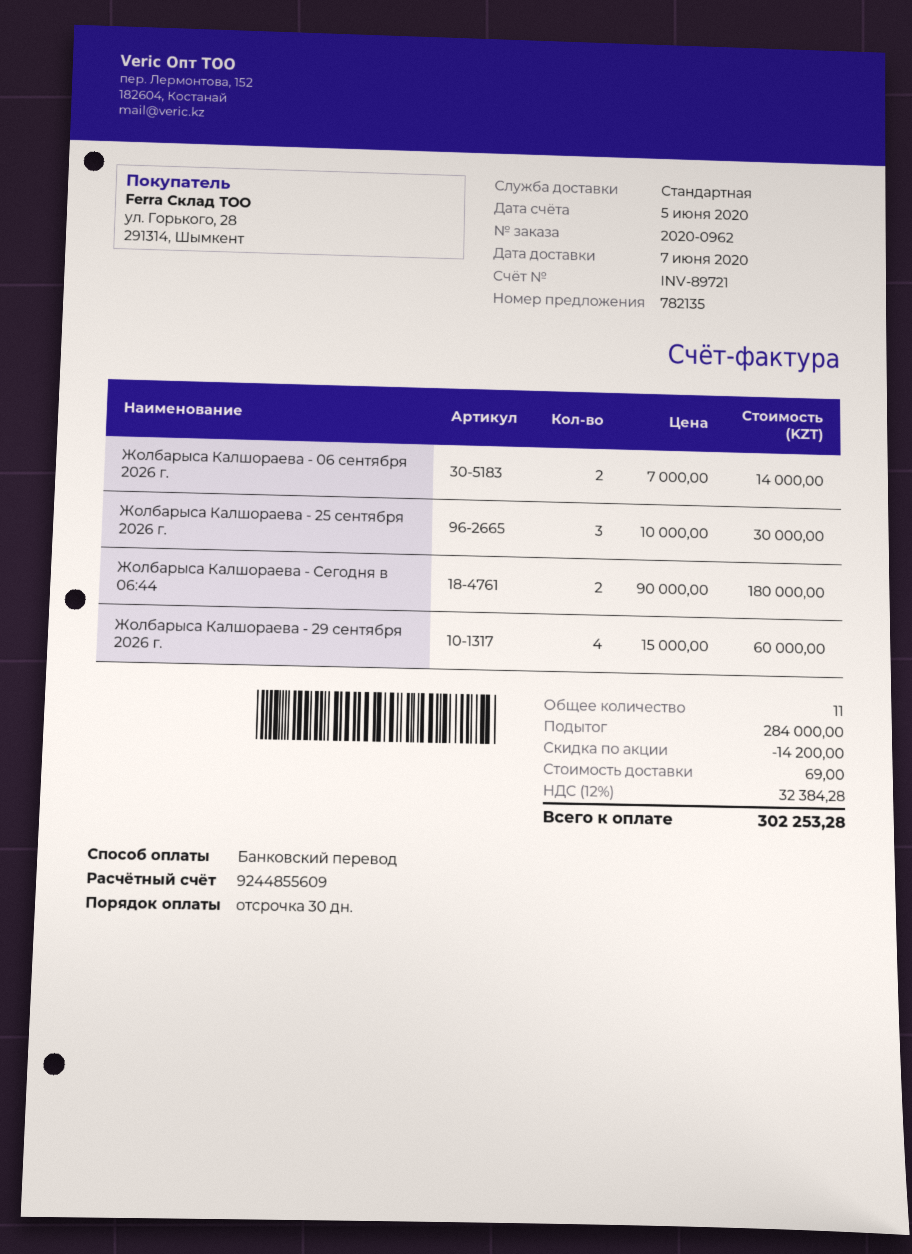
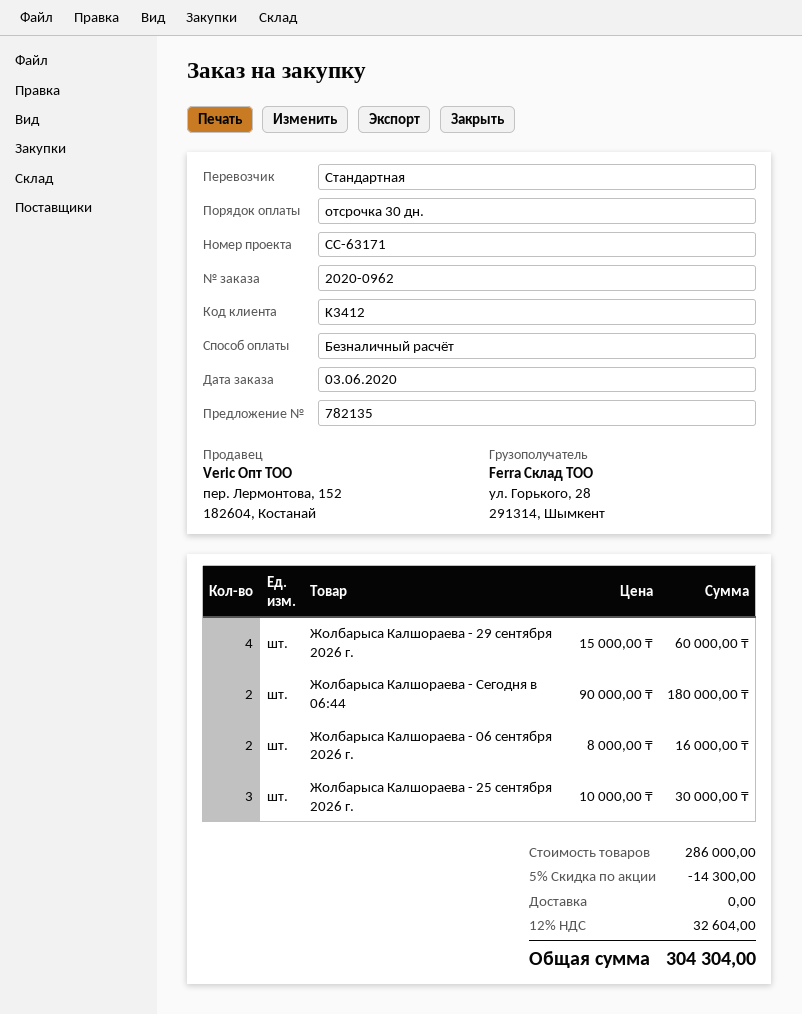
Жолбарыса Калшораева - 06 сентября 2026 г.: 2 x 7000.00 = 14000.00 -> 2 x 8000.00 = 16000.00
subtotal: 284000.00 -> 286000.00
discount: 14200.00 -> 14300.00
shipping: 69.00 -> 0.00
tax: 12% = 32384.28 -> 12% = 32604.00
total: 302253.28 -> 304304.00

